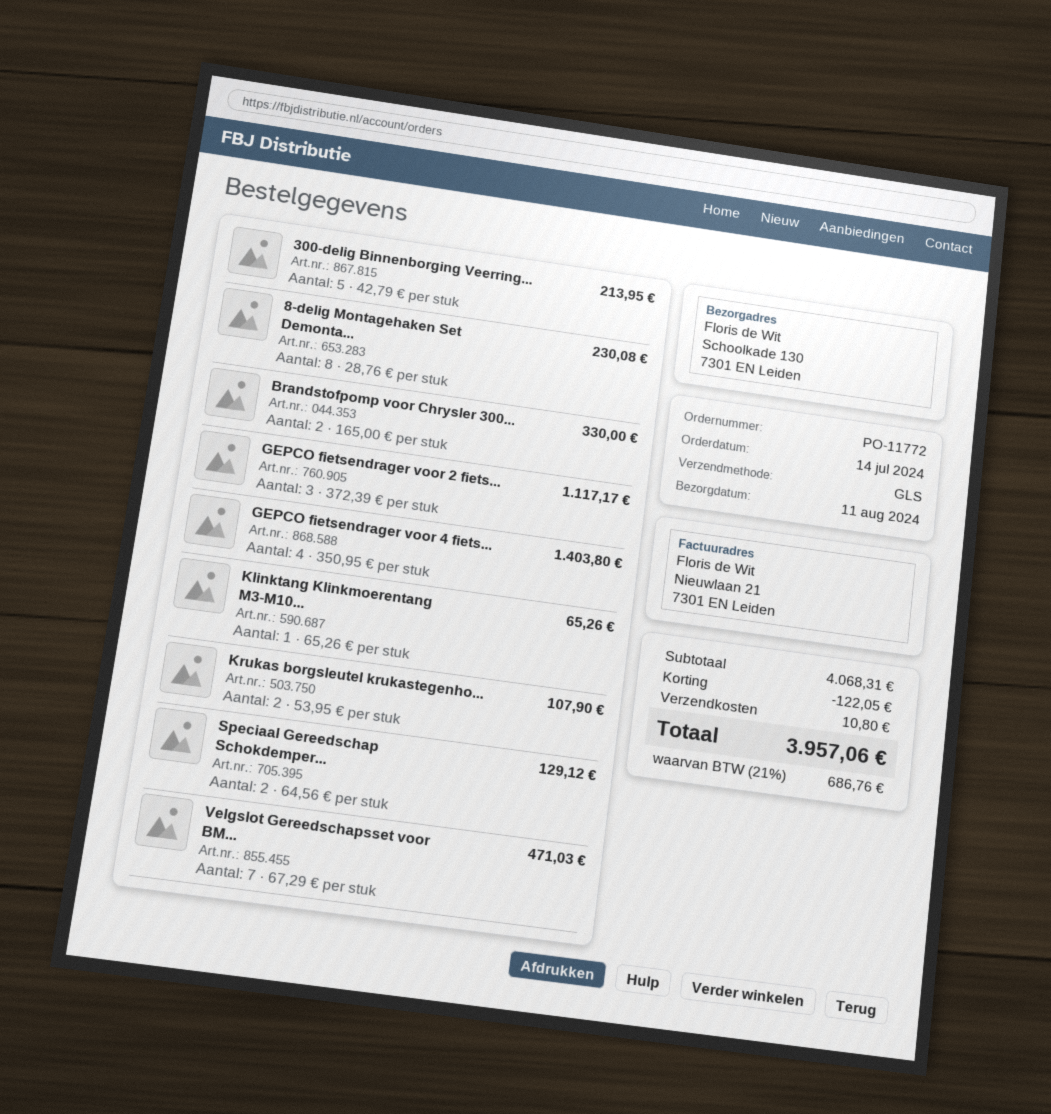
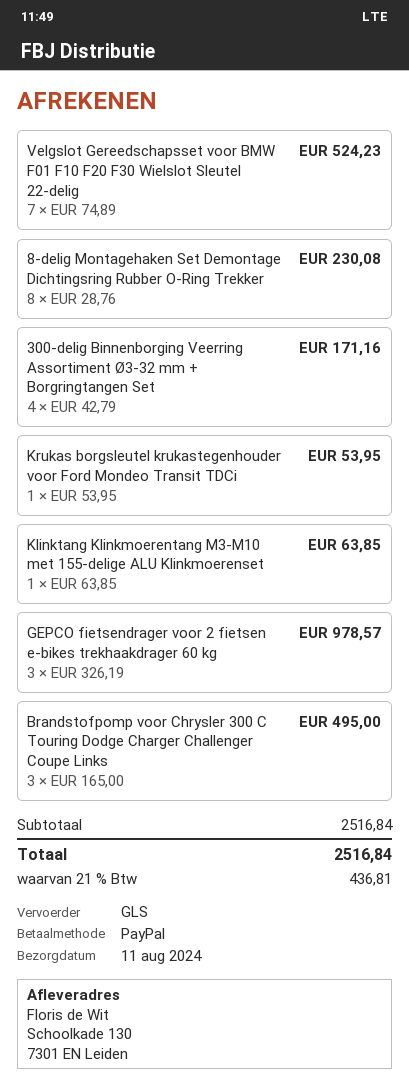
300-delig Binnenborging Veerring...: 5 x 42.79 = 213.95 -> 4 x 42.79 = 171.16
Brandstofpomp voor Chrysler 300...: 2 x 165.00 = 330.00 -> 3 x 165.00 = 495.00
GEPCO fietsendrager voor 2 fiets...: 3 x 372.39 = 1117.17 -> 3 x 326.19 = 978.57
GEPCO fietsendrager voor 4 fiets...: 4 x 350.95 = 1403.80 -> none
Klinktang Klinkmoerentang M3-M10...: 1 x 65.26 = 65.26 -> 1 x 63.85 = 63.85
Krukas borgsleutel krukastegenho...: 2 x 53.95 = 107.90 -> 1 x 53.95 = 53.95
Speciaal Gereedschap Schokdemper...: 2 x 64.56 = 129.12 -> none
Velgslot Gereedschapsset voor BM...: 7 x 67.29 = 471.03 -> 7 x 74.89 = 524.23
subtotal: 4068.31 -> 2516.84
discount: 122.05 -> none
shipping: 10.80 -> none
tax: 21% = 686.76 -> 21% = 436.81
total: 3957.06 -> 2516.84

